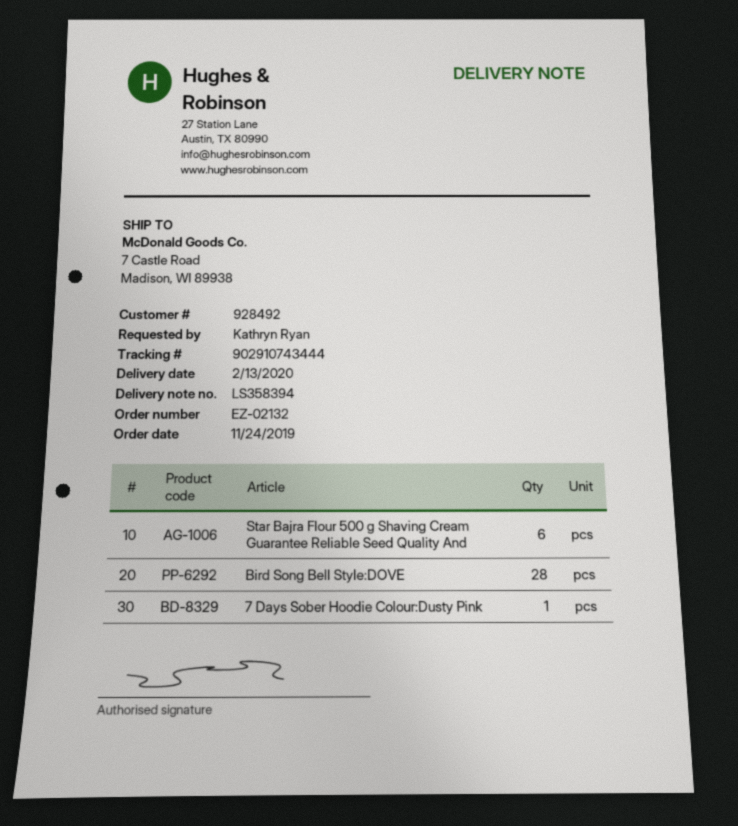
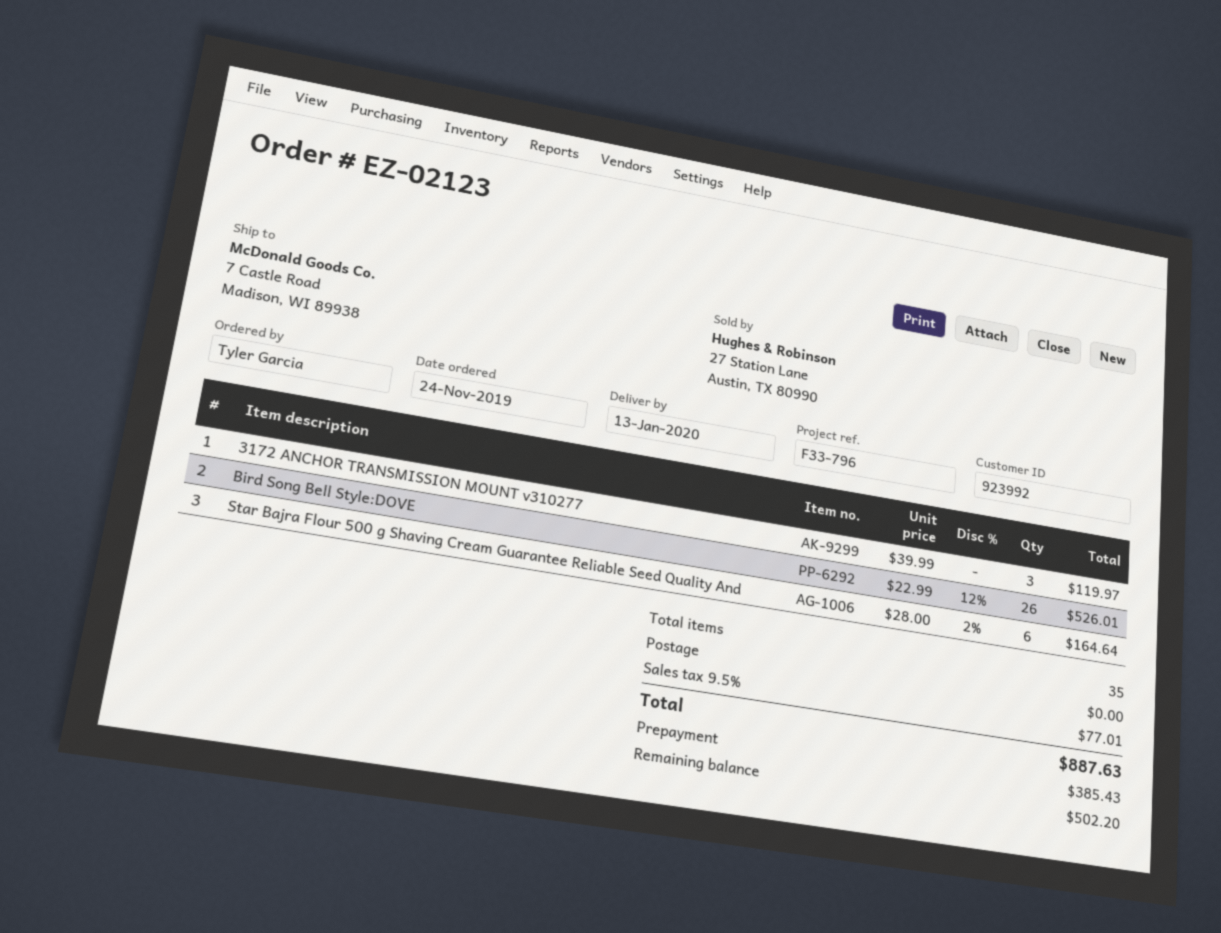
order number: EZ-02132 -> EZ-02123
delivery date: 2020-02-13 -> 2020-01-13
customer number: 928492 -> 923992
ordered by: Kathryn Ryan -> Tyler Garcia
Bird Song Bell Style:DOVE: 28 -> 26
7 Days Sober Hoodie Colour:Dusty Pink: 1 -> none
3172 ANCHOR TRANSMISSION MOUNT v310277: none -> 3

